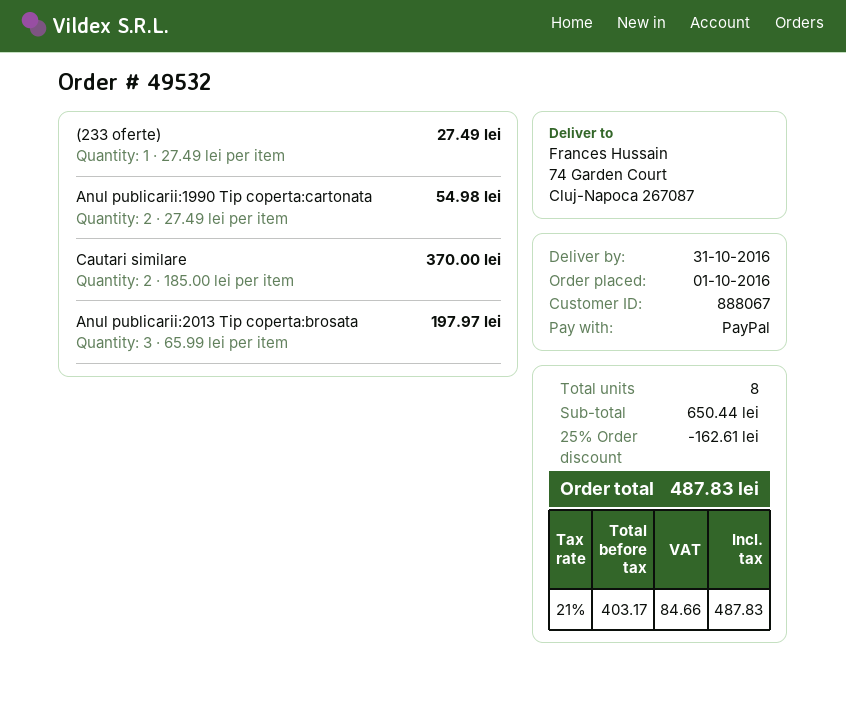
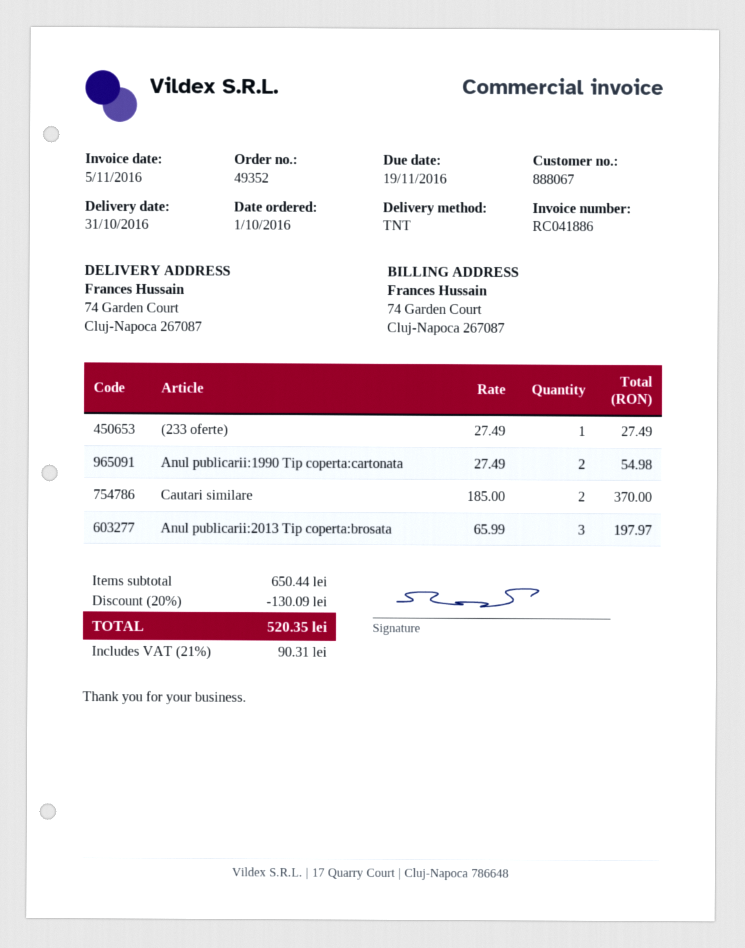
order number: 49532 -> 49352
discount: 25% = 162.61 -> 20% = 130.09
tax: 21% = 84.66 -> 21% = 90.31
total: 487.83 -> 520.35

